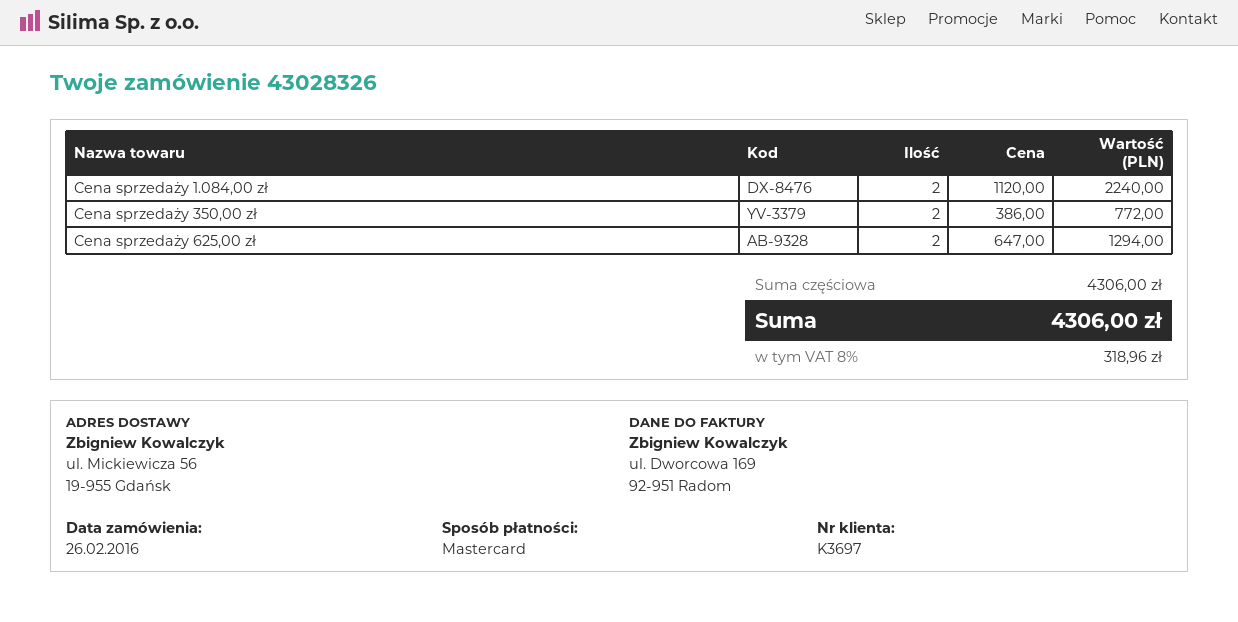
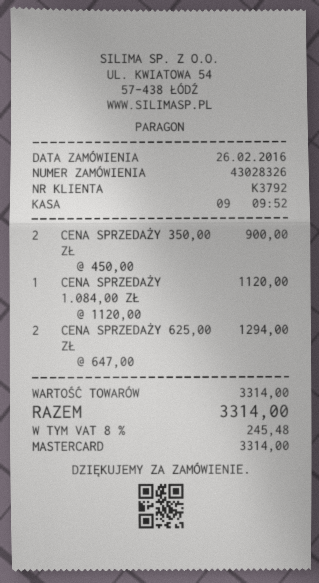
customer number: K3697 -> K3792
Cena sprzedaży 1.084,00 zł: 2 x 1120.00 = 2240.00 -> 1 x 1120.00 = 1120.00
Cena sprzedaży 350,00 zł: 2 x 386.00 = 772.00 -> 2 x 450.00 = 900.00
subtotal: 4306.00 -> 3314.00
tax: 8% = 318.96 -> 8% = 245.48
total: 4306.00 -> 3314.00

